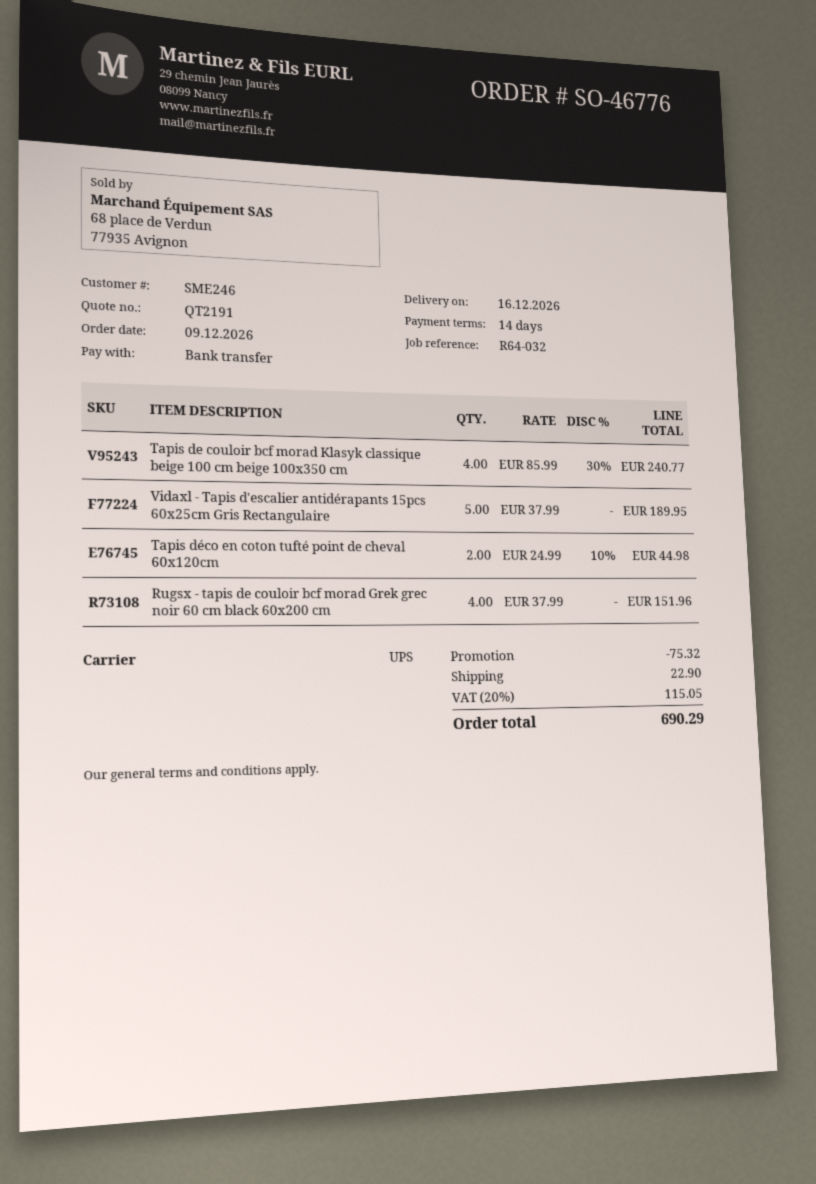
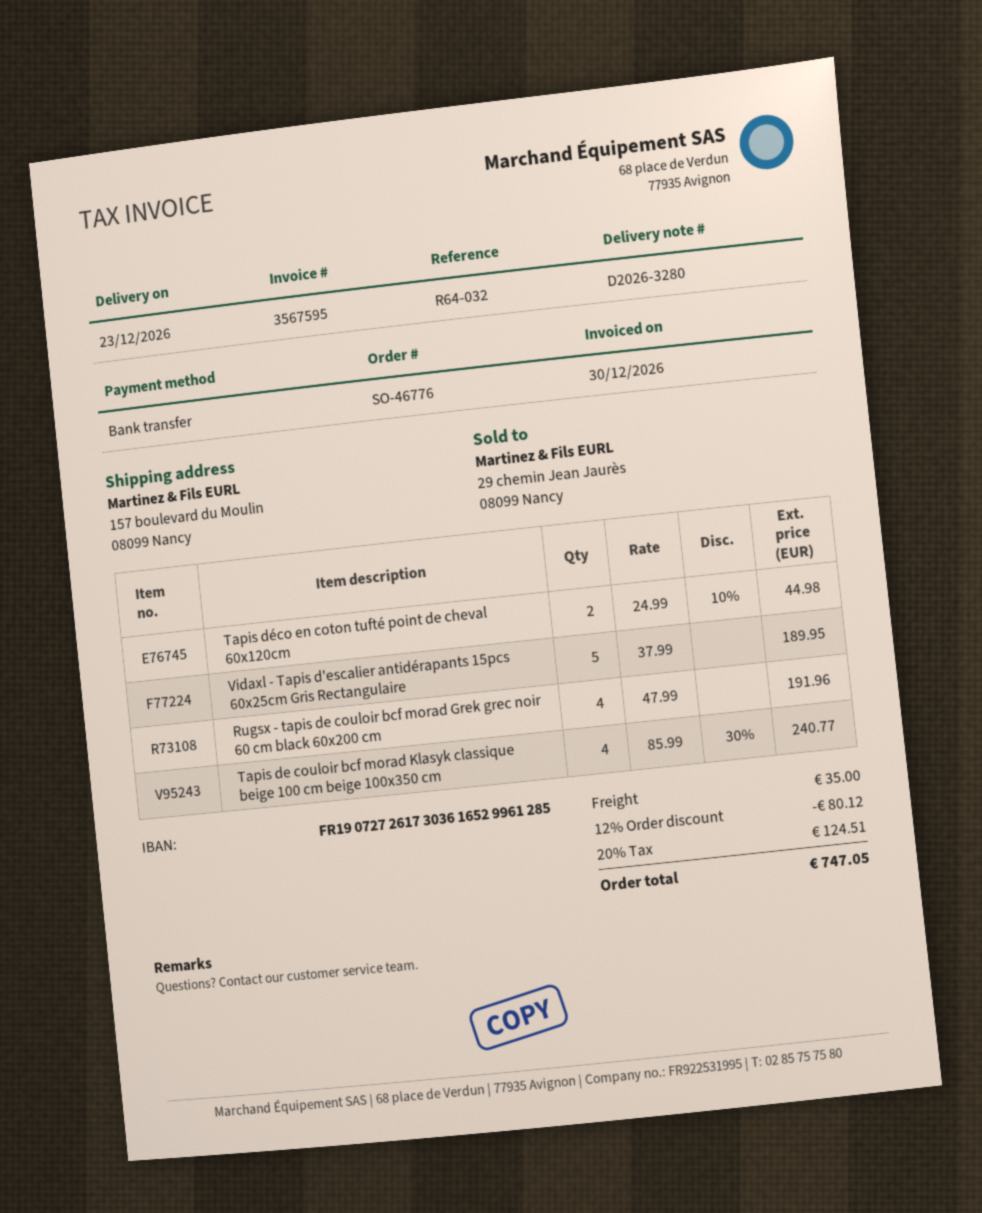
delivery date: 2026-12-16 -> 2026-12-23
Rugsx - tapis de couloir bcf morad Grek grec noir 60 cm black 60x200 cm: 4 x 37.99 = 151.96 -> 4 x 47.99 = 191.96
discount: 75.32 -> 80.12
shipping: 22.90 -> 35.00
tax: 20% = 115.05 -> 20% = 124.51
total: 690.29 -> 747.05

